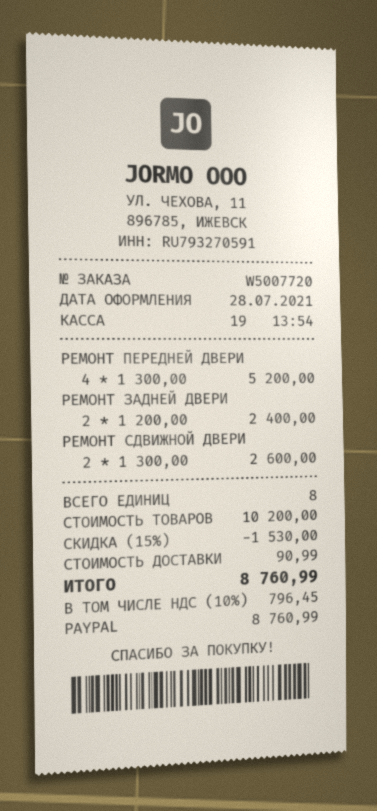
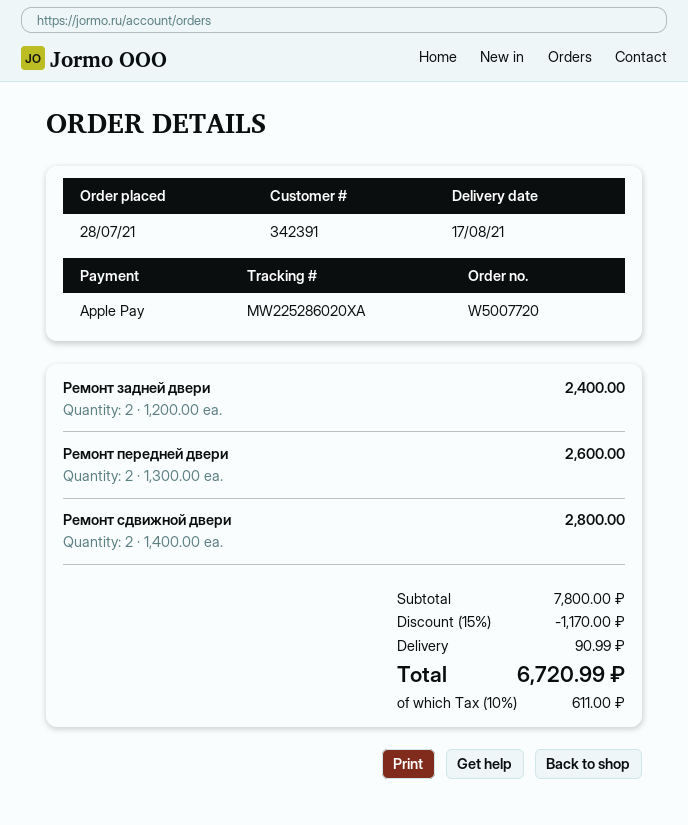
payment method: PayPal -> Apple Pay
РЕМОНТ ПЕРЕДНЕЙ ДВЕРИ: 4 x 1300.00 = 5200.00 -> 2 x 1300.00 = 2600.00
РЕМОНТ СДВИЖНОЙ ДВЕРИ: 2 x 1300.00 = 2600.00 -> 2 x 1400.00 = 2800.00
subtotal: 10200.00 -> 7800.00
discount: 15% = 1530.00 -> 15% = 1170.00
tax: 10% = 796.45 -> 10% = 611.00
total: 8760.99 -> 6720.99

